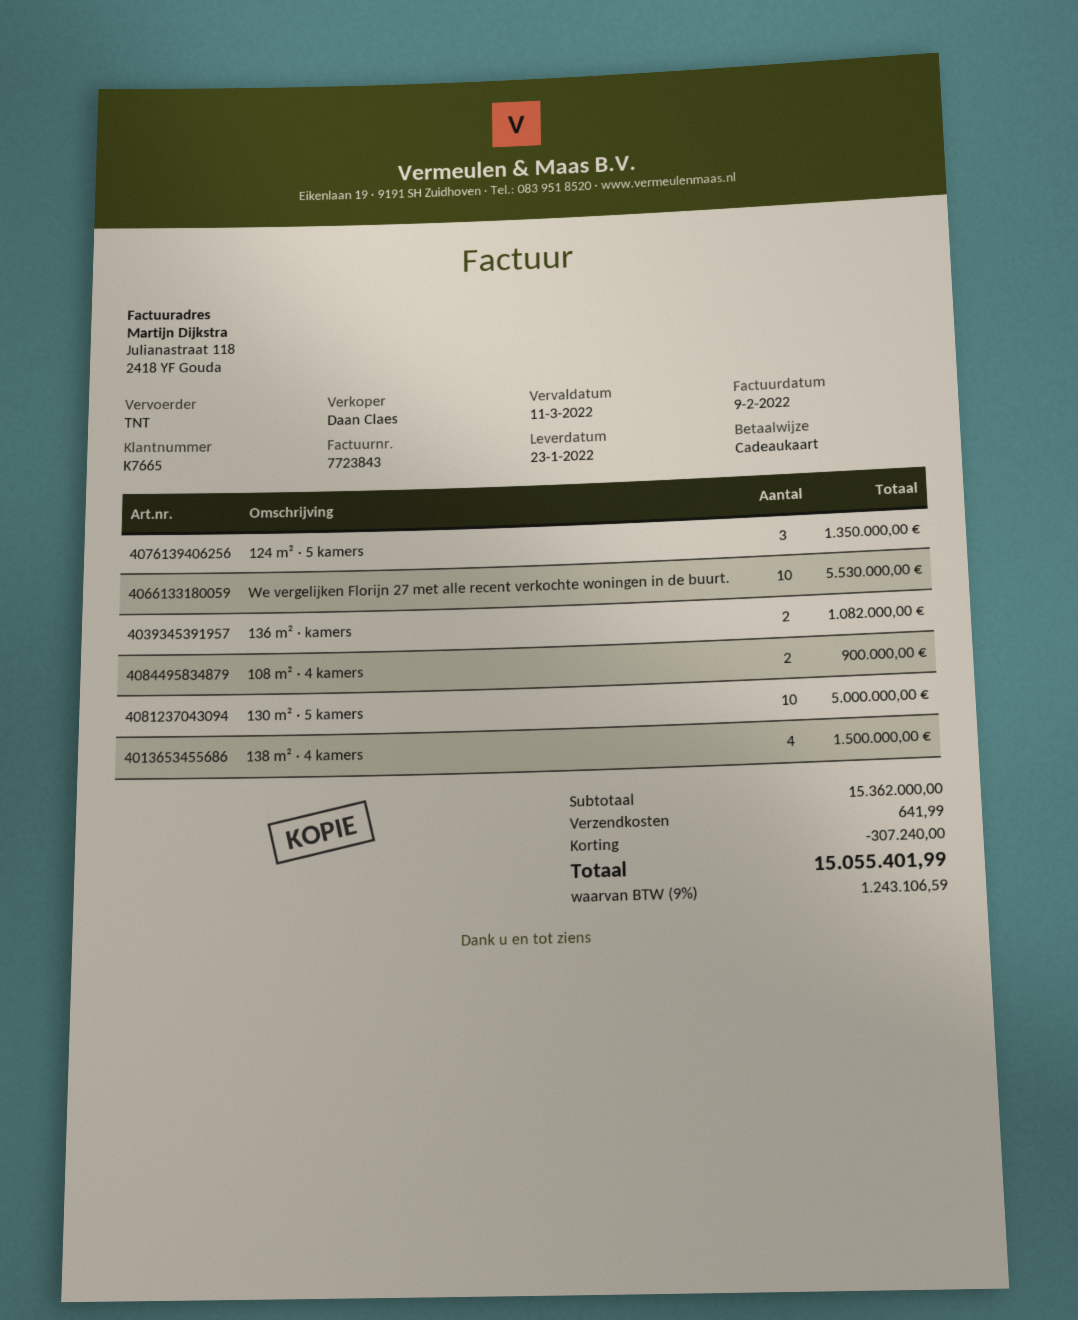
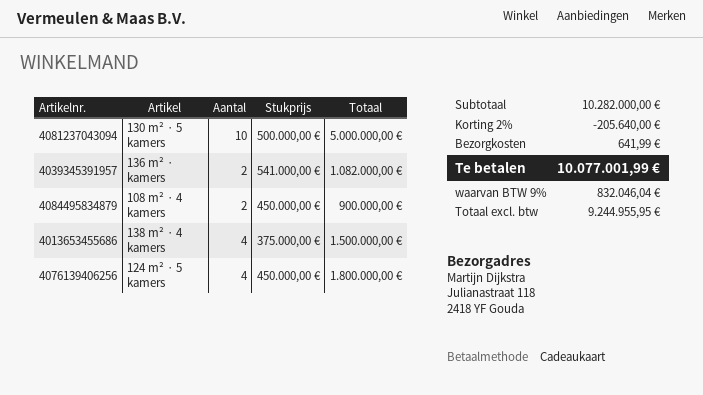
124 m² · 5 kamers: 3 for 1350000.00 -> 4 for 1800000.00
We vergelijken Florijn 27 met alle recent verkochte woningen in de buurt.: 10 for 5530000.00 -> none
subtotal: 15362000.00 -> 10282000.00
discount: 307240.00 -> 205640.00
tax: 9% = 1243106.59 -> 9% = 832046.04
total: 15055401.99 -> 10077001.99

